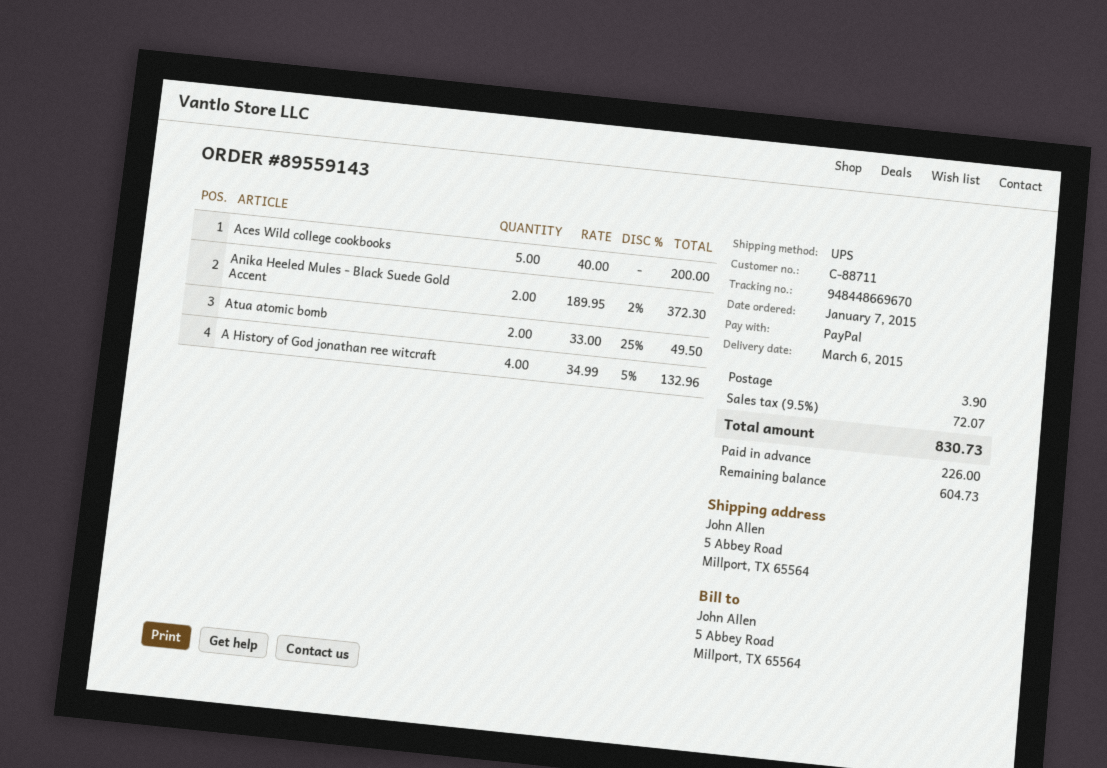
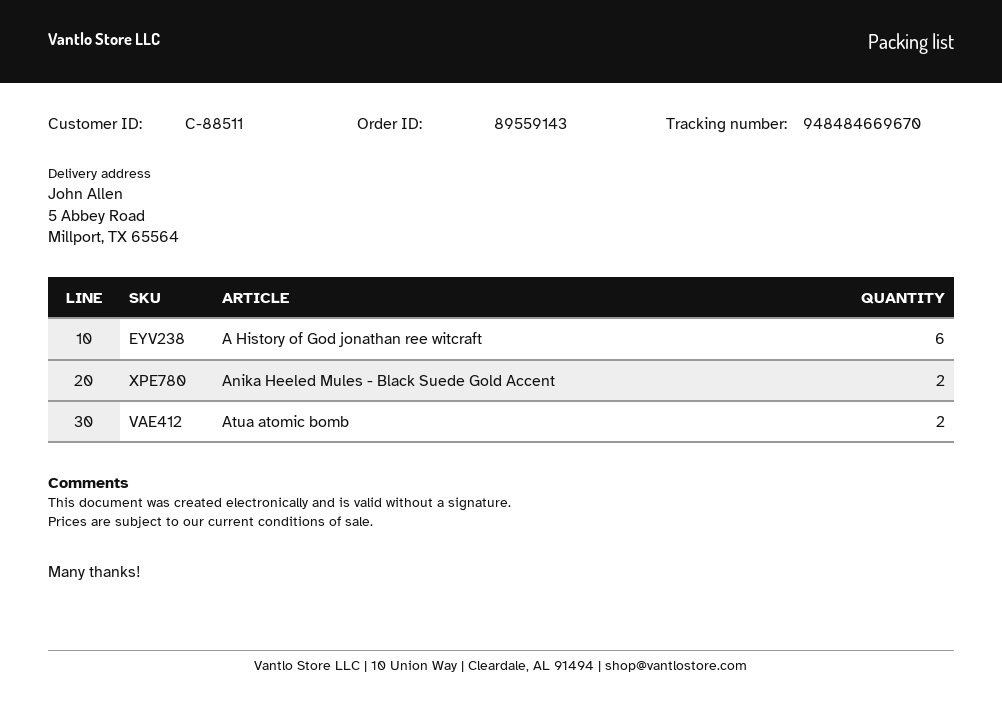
customer number: C-88711 -> C-88511
tracking number: 948448669670 -> 948484669670
Aces Wild college cookbooks: 5 -> none
A History of God jonathan ree witcraft: 4 -> 6

